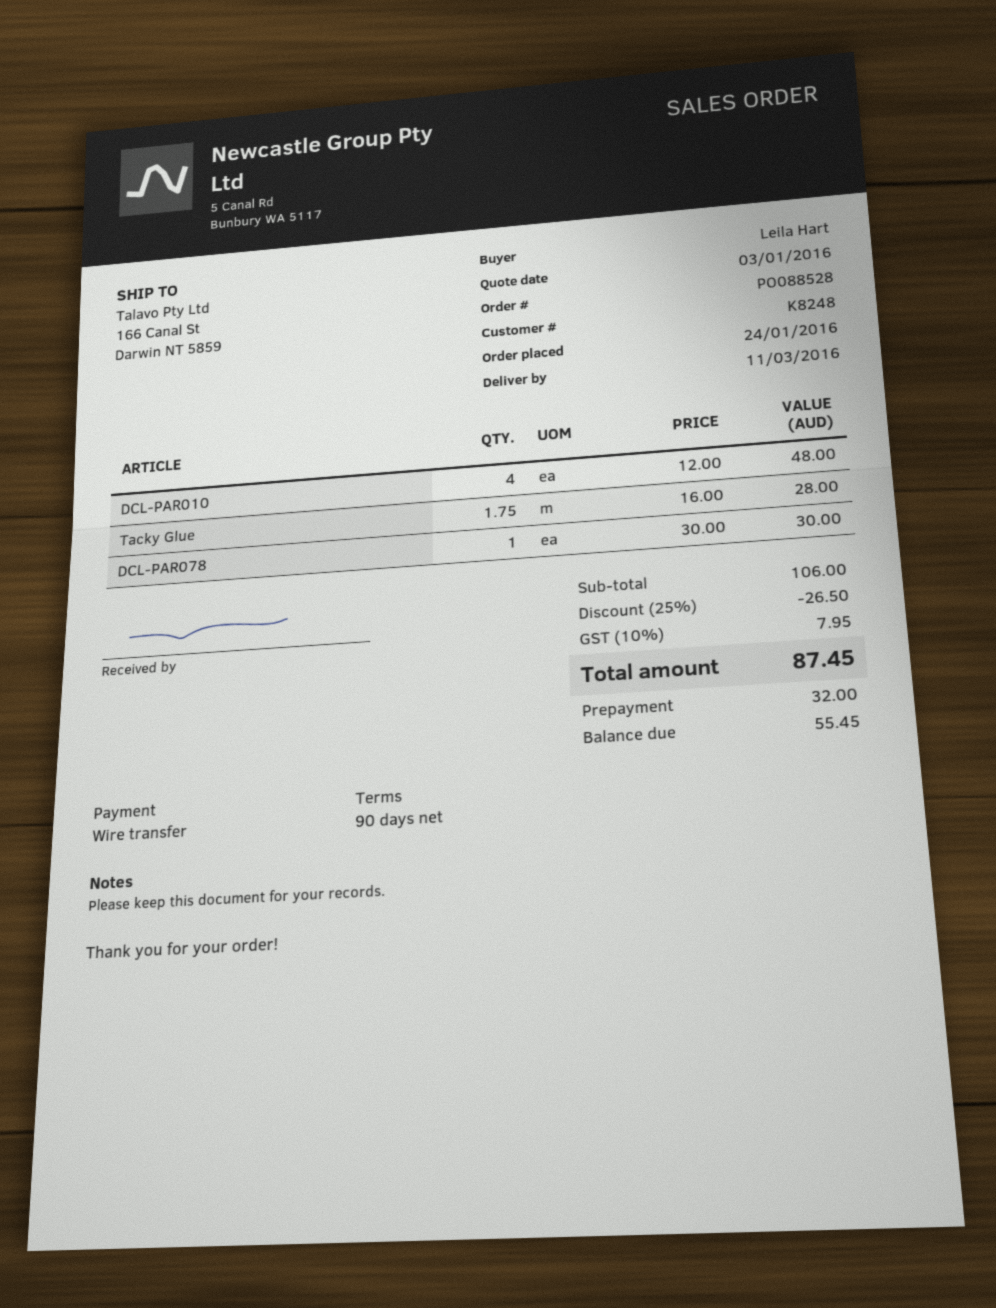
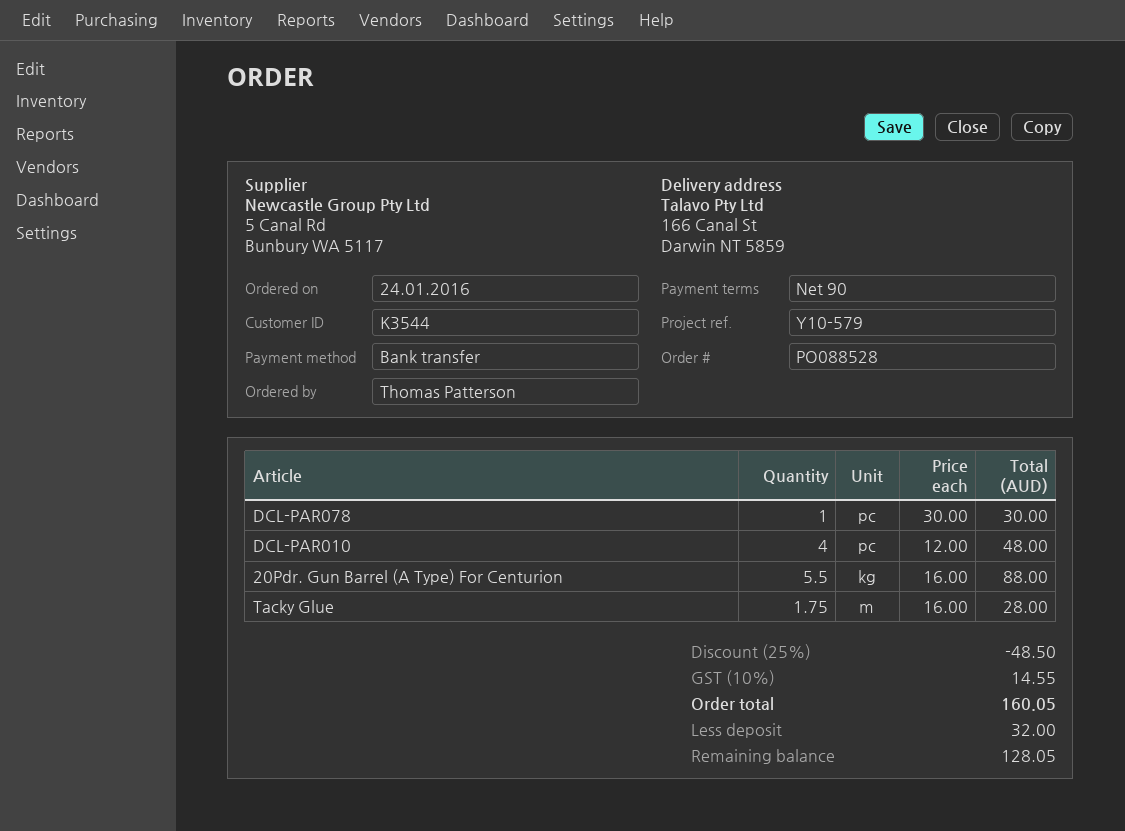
customer number: K8248 -> K3544
ordered by: Leila Hart -> Thomas Patterson
20Pdr. Gun Barrel (A Type) For Centurion: none -> 5.5 x 16.00 = 88.00
discount: 25% = 26.50 -> 25% = 48.50
tax: 10% = 7.95 -> 10% = 14.55
total: 87.45 -> 160.05
balance: 55.45 -> 128.05

